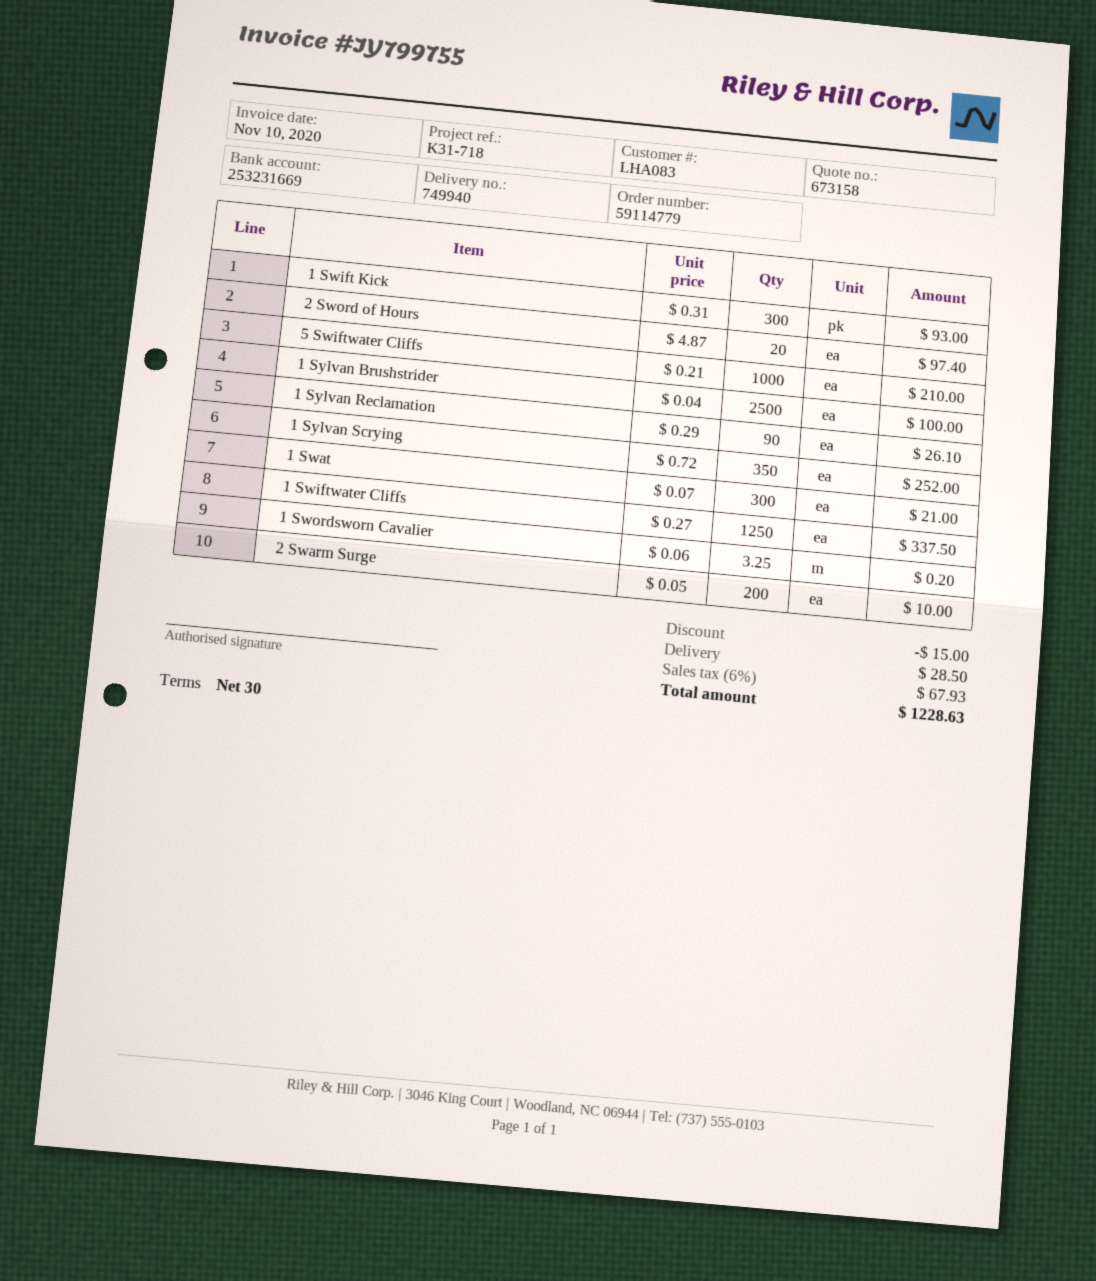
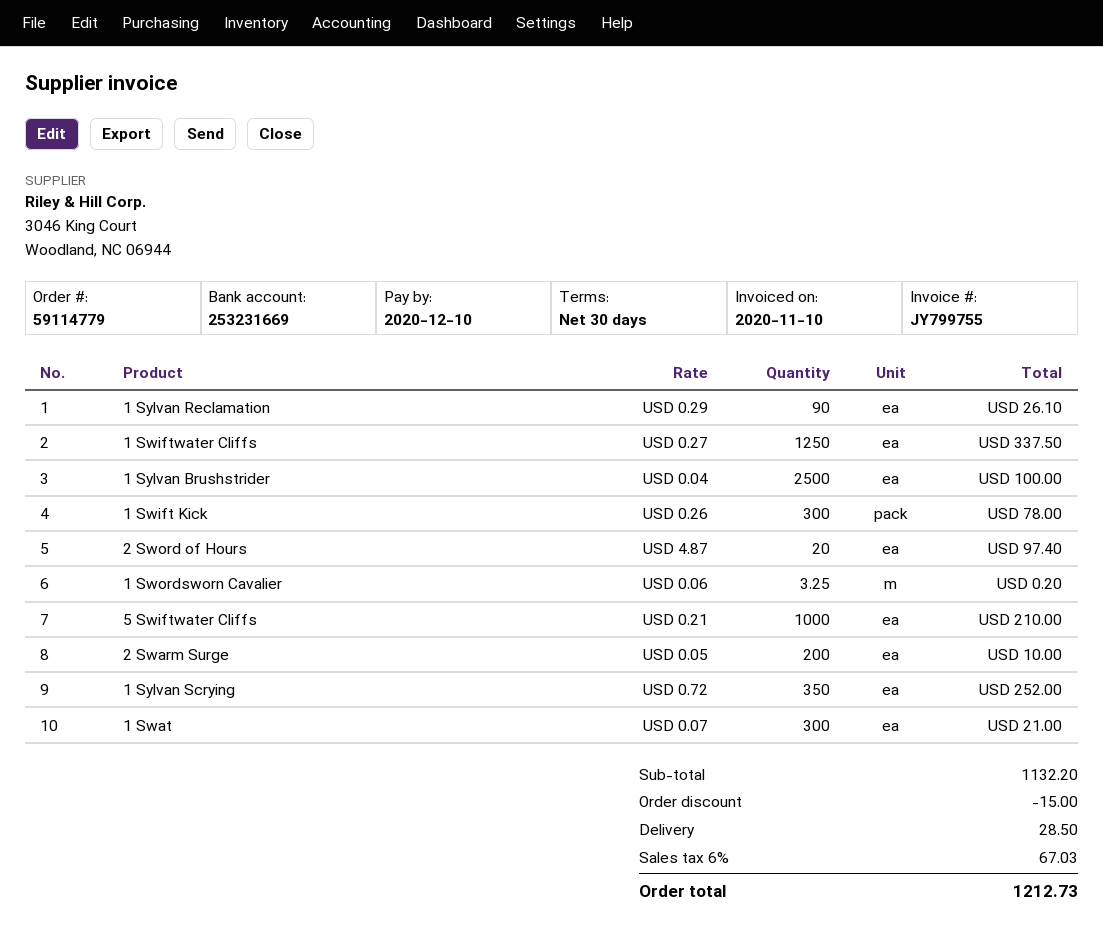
1 Swift Kick: 300 x 0.31 = 93.00 -> 300 x 0.26 = 78.00
tax: 6% = 67.93 -> 6% = 67.03
total: 1228.63 -> 1212.73

